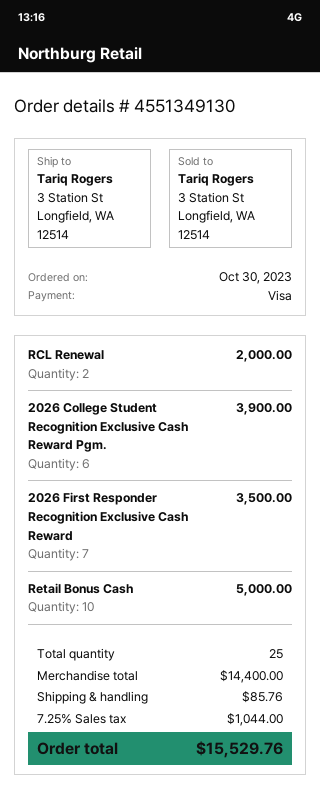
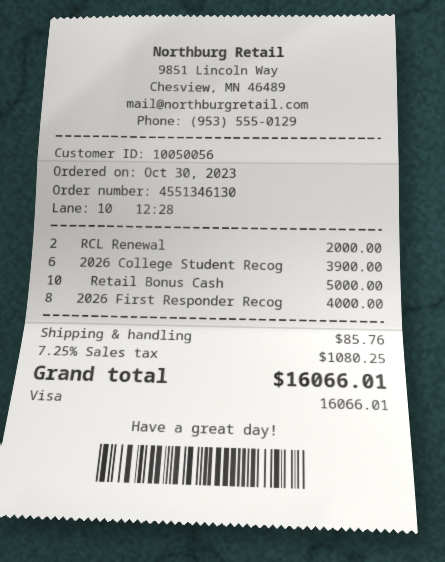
order number: 4551349130 -> 4551346130
2026 First Responder Recognition Exclusive Cash Reward: 7 for 3500.00 -> 8 for 4000.00
tax: 7.25% = 1044.00 -> 7.25% = 1080.25
total: 15529.76 -> 16066.01

